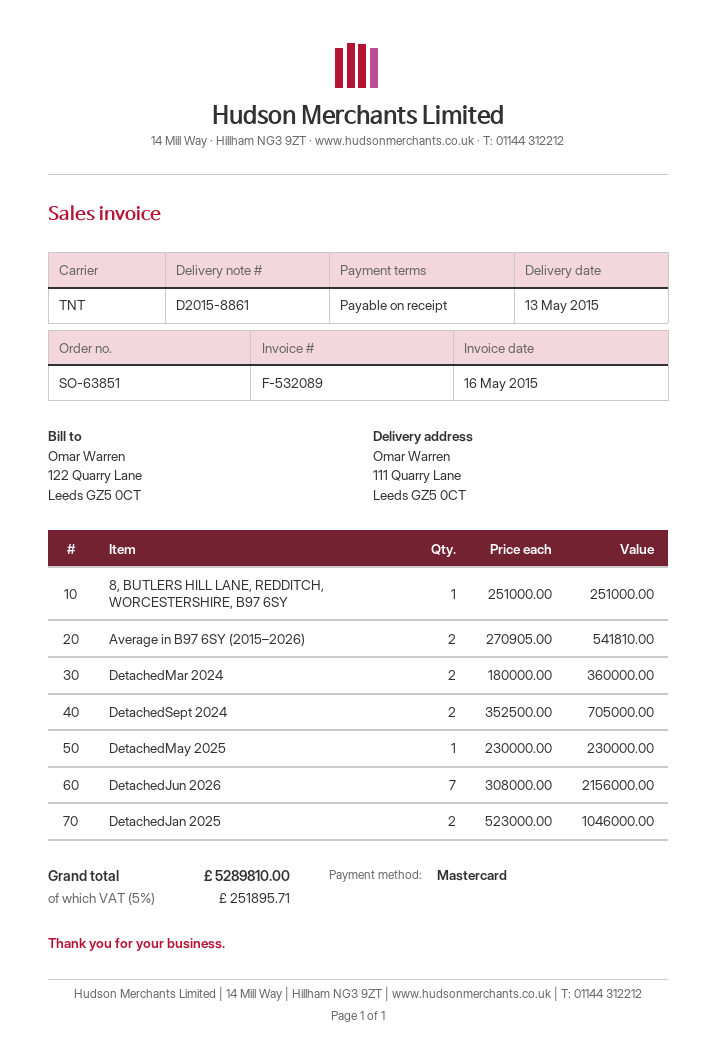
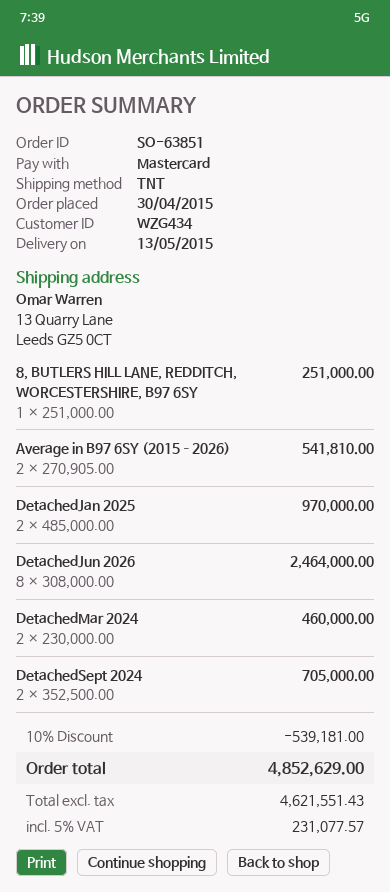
ship to: 111 Quarry Lane, Leeds GZ5 0CT -> 13 Quarry Lane, Leeds GZ5 0CT
DetachedMar 2024: 2 x 180000.00 = 360000.00 -> 2 x 230000.00 = 460000.00
DetachedMay 2025: 1 x 230000.00 = 230000.00 -> none
DetachedJun 2026: 7 x 308000.00 = 2156000.00 -> 8 x 308000.00 = 2464000.00
DetachedJan 2025: 2 x 523000.00 = 1046000.00 -> 2 x 485000.00 = 970000.00
discount: none -> 10% = 539181.00
tax: 5% = 251895.71 -> 5% = 231077.57
total: 5289810.00 -> 4852629.00

